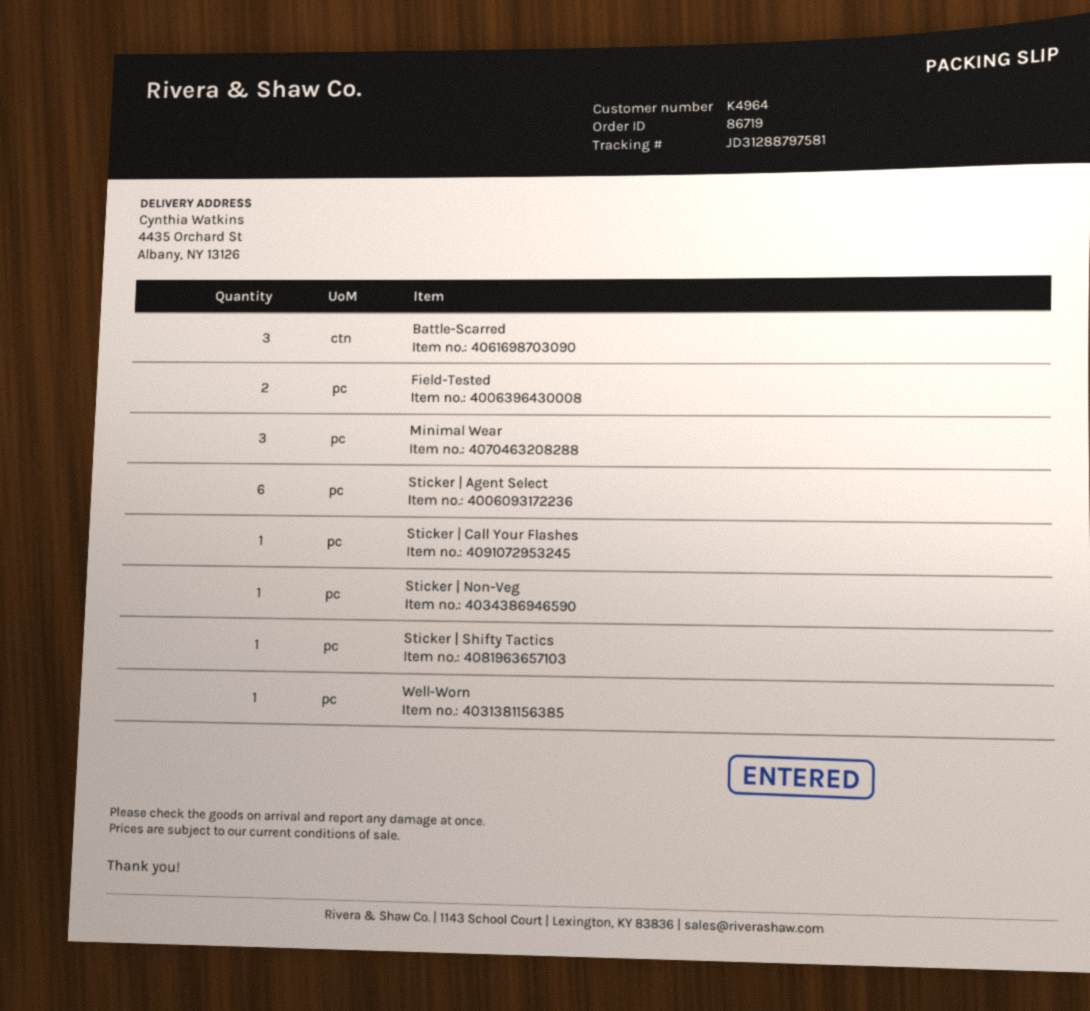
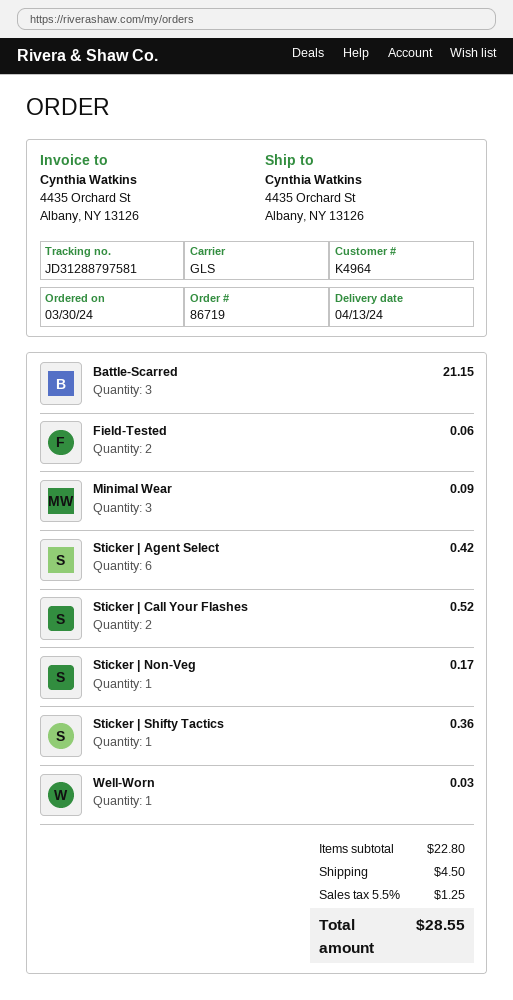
Sticker | Call Your Flashes: 1 -> 2

